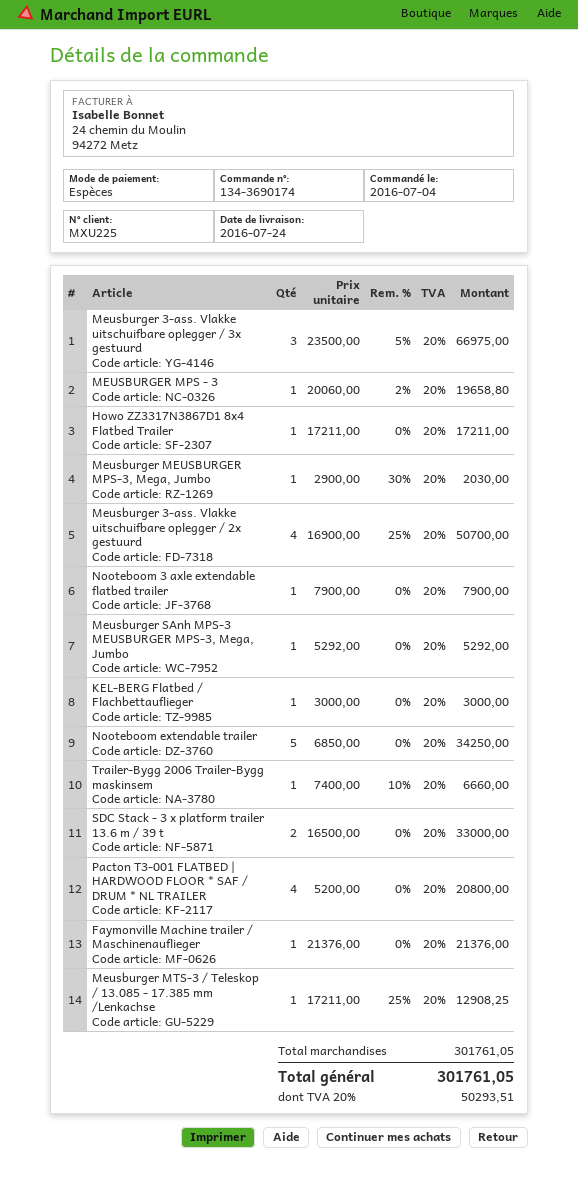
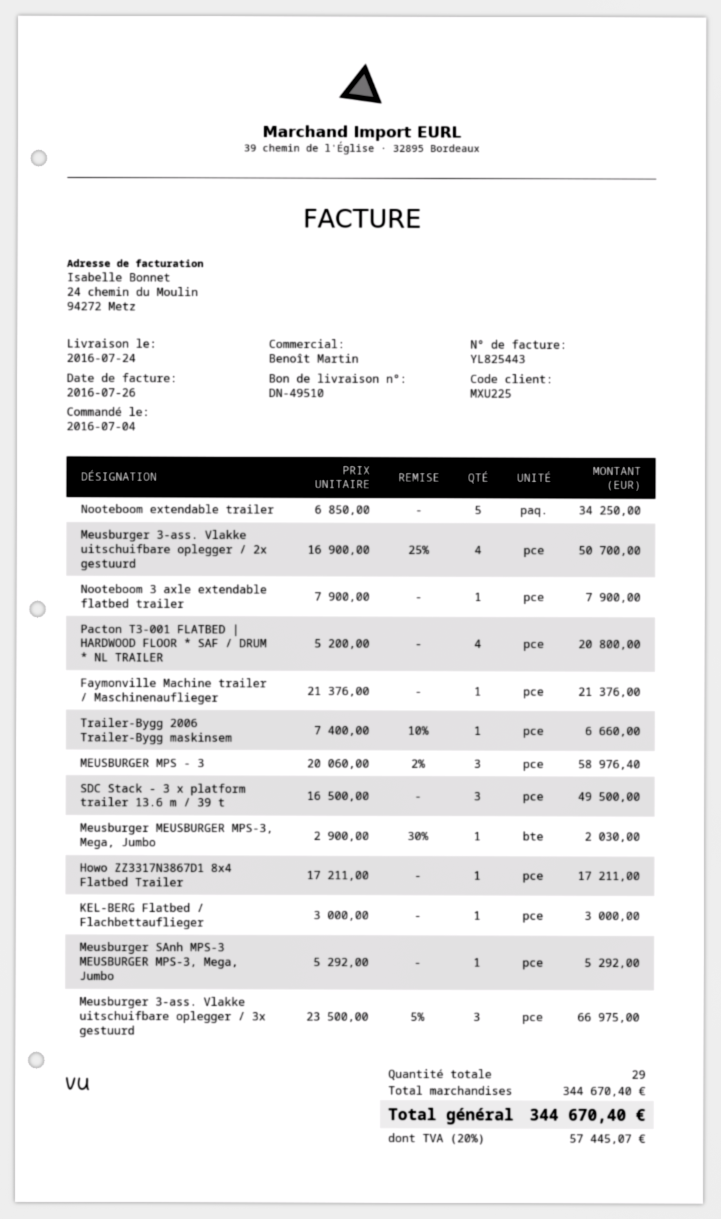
MEUSBURGER MPS - 3: 1 x 20060.00 - 2% = 19658.80 -> 3 x 20060.00 - 2% = 58976.40
SDC Stack - 3 x platform trailer 13.6 m / 39 t: 2 x 16500.00 = 33000.00 -> 3 x 16500.00 = 49500.00
Meusburger MTS-3 / Teleskop / 13.085 - 17.385 mm /Lenkachse: 1 x 17211.00 - 25% = 12908.25 -> none
subtotal: 301761.05 -> 344670.40
tax: 20% = 50293.51 -> 20% = 57445.07
total: 301761.05 -> 344670.40

